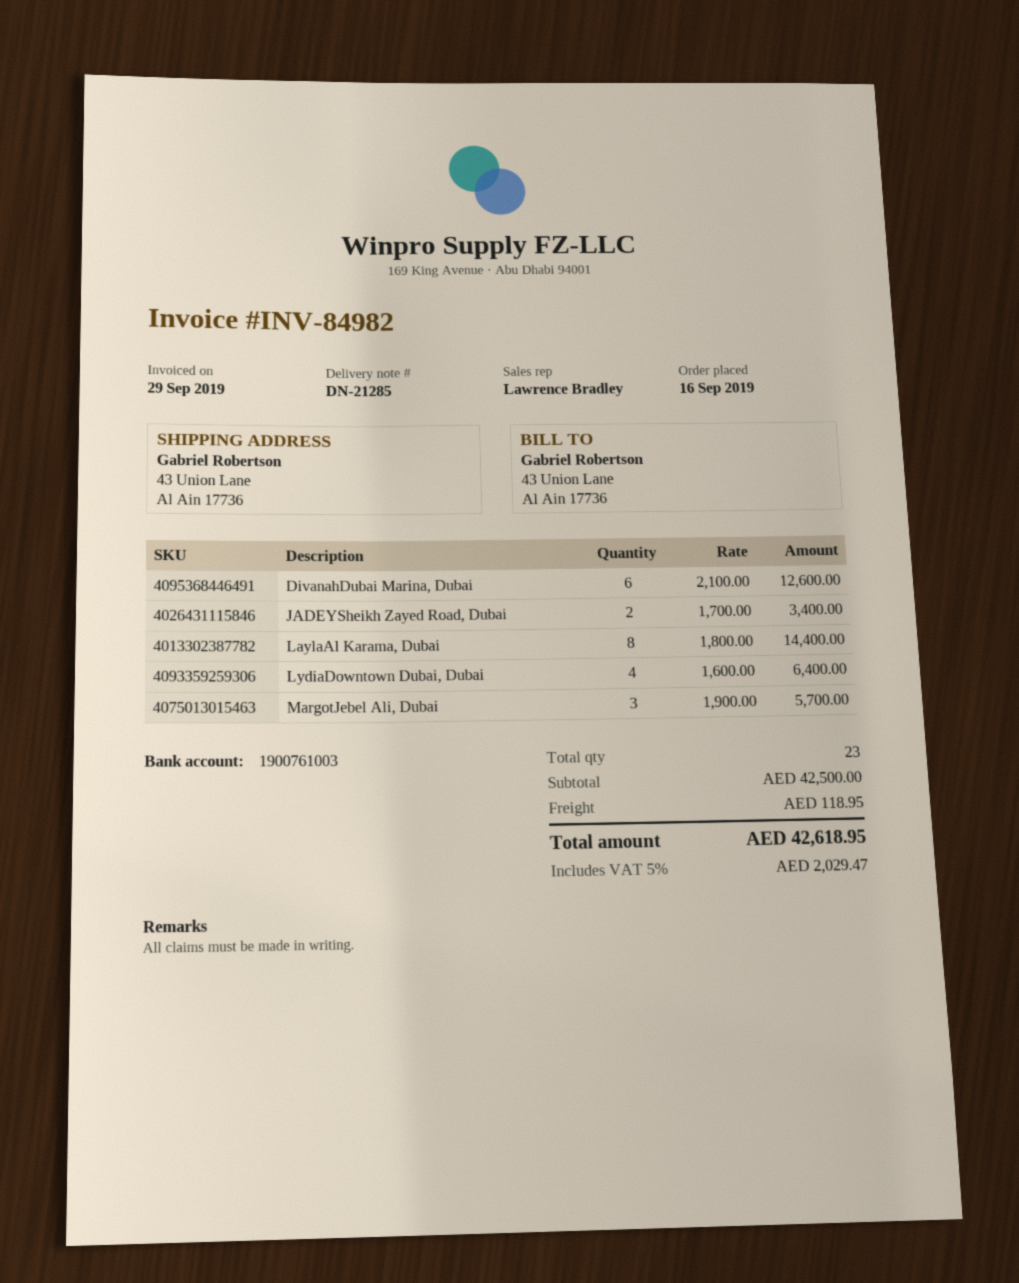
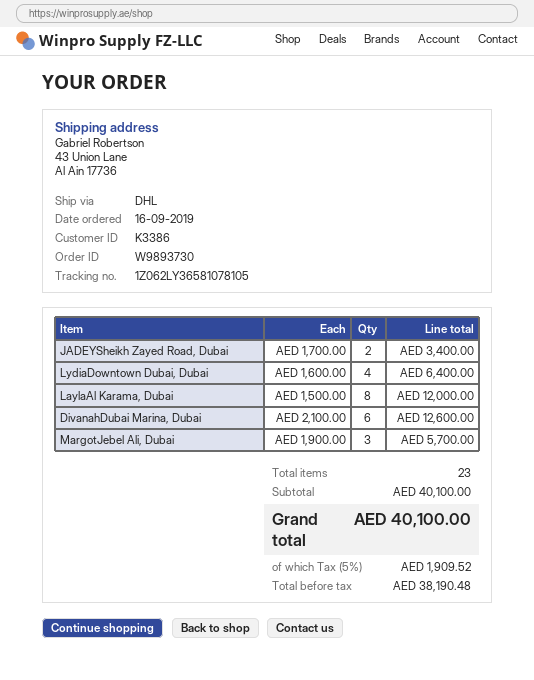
LaylaAl Karama, Dubai: 8 x 1800.00 = 14400.00 -> 8 x 1500.00 = 12000.00
subtotal: 42500.00 -> 40100.00
shipping: 118.95 -> none
tax: 5% = 2029.47 -> 5% = 1909.52
total: 42618.95 -> 40100.00

